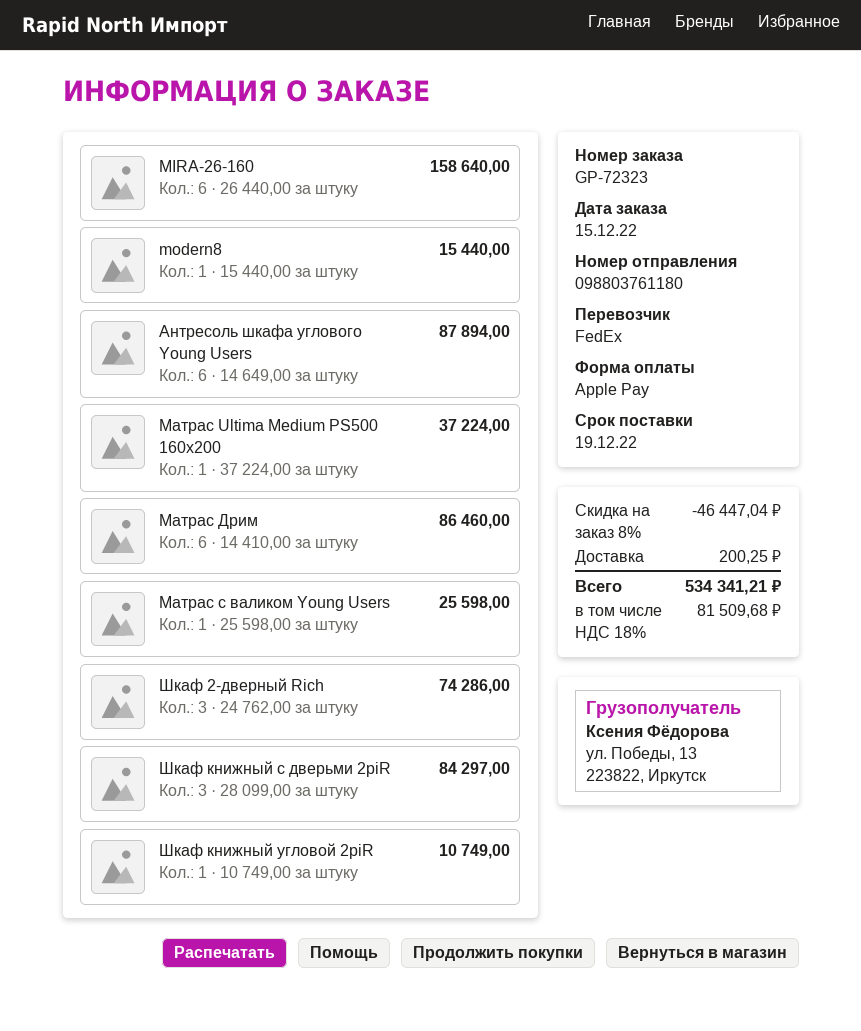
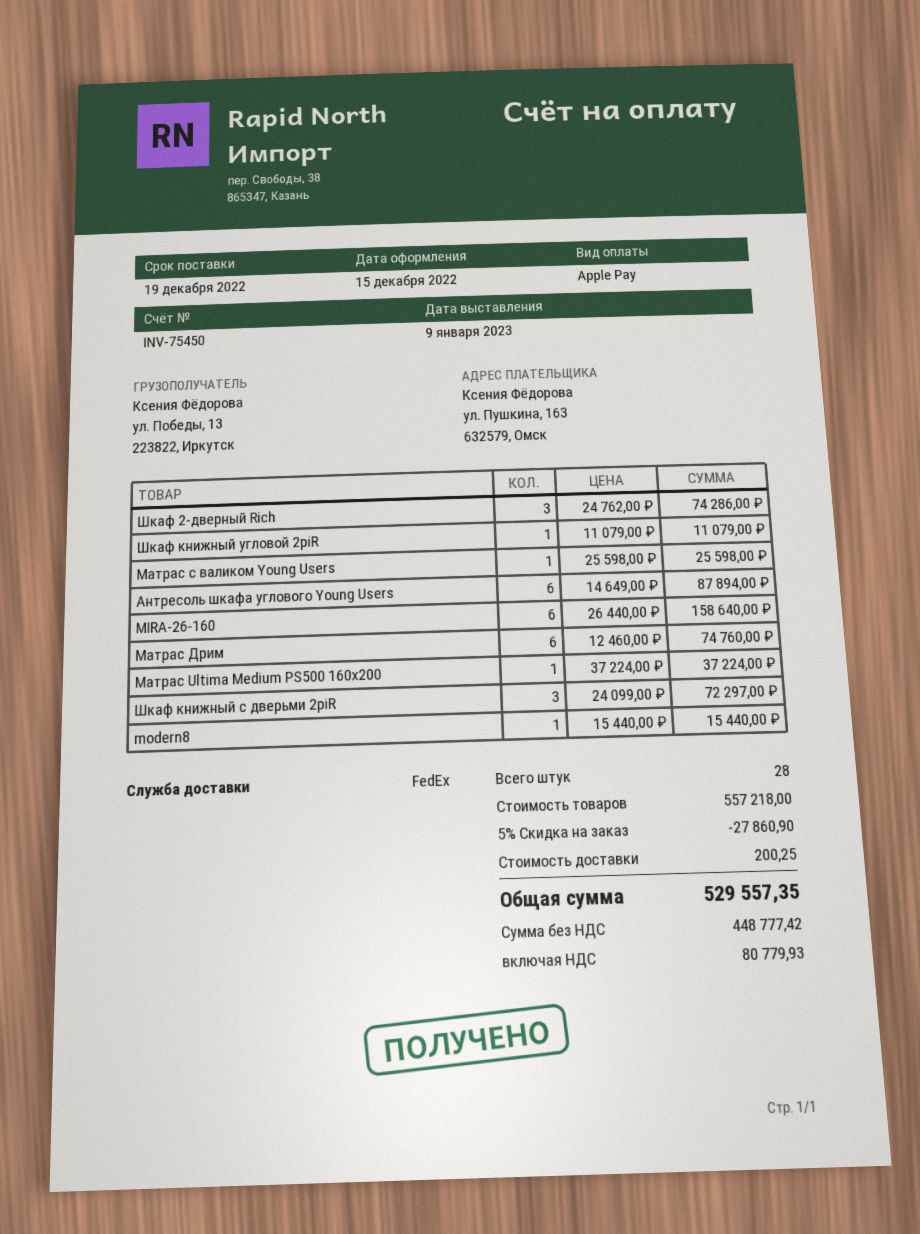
Матрас Дрим: 6 x 14410.00 = 86460.00 -> 6 x 12460.00 = 74760.00
Шкаф книжный с дверьми 2piR: 3 x 28099.00 = 84297.00 -> 3 x 24099.00 = 72297.00
Шкаф книжный угловой 2piR: 1 x 10749.00 = 10749.00 -> 1 x 11079.00 = 11079.00
discount: 8% = 46447.04 -> 5% = 27860.90
tax: 81509.68 -> 80779.93
total: 534341.21 -> 529557.35

